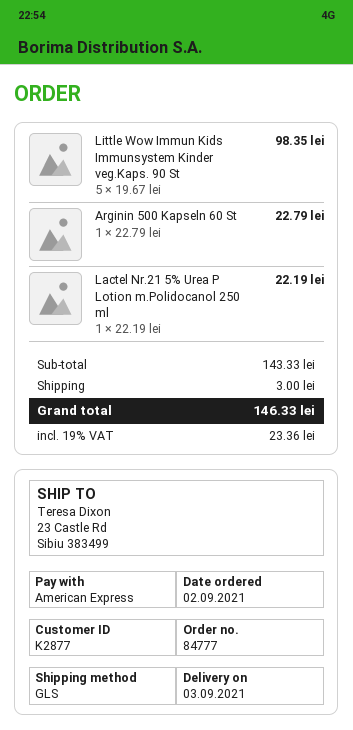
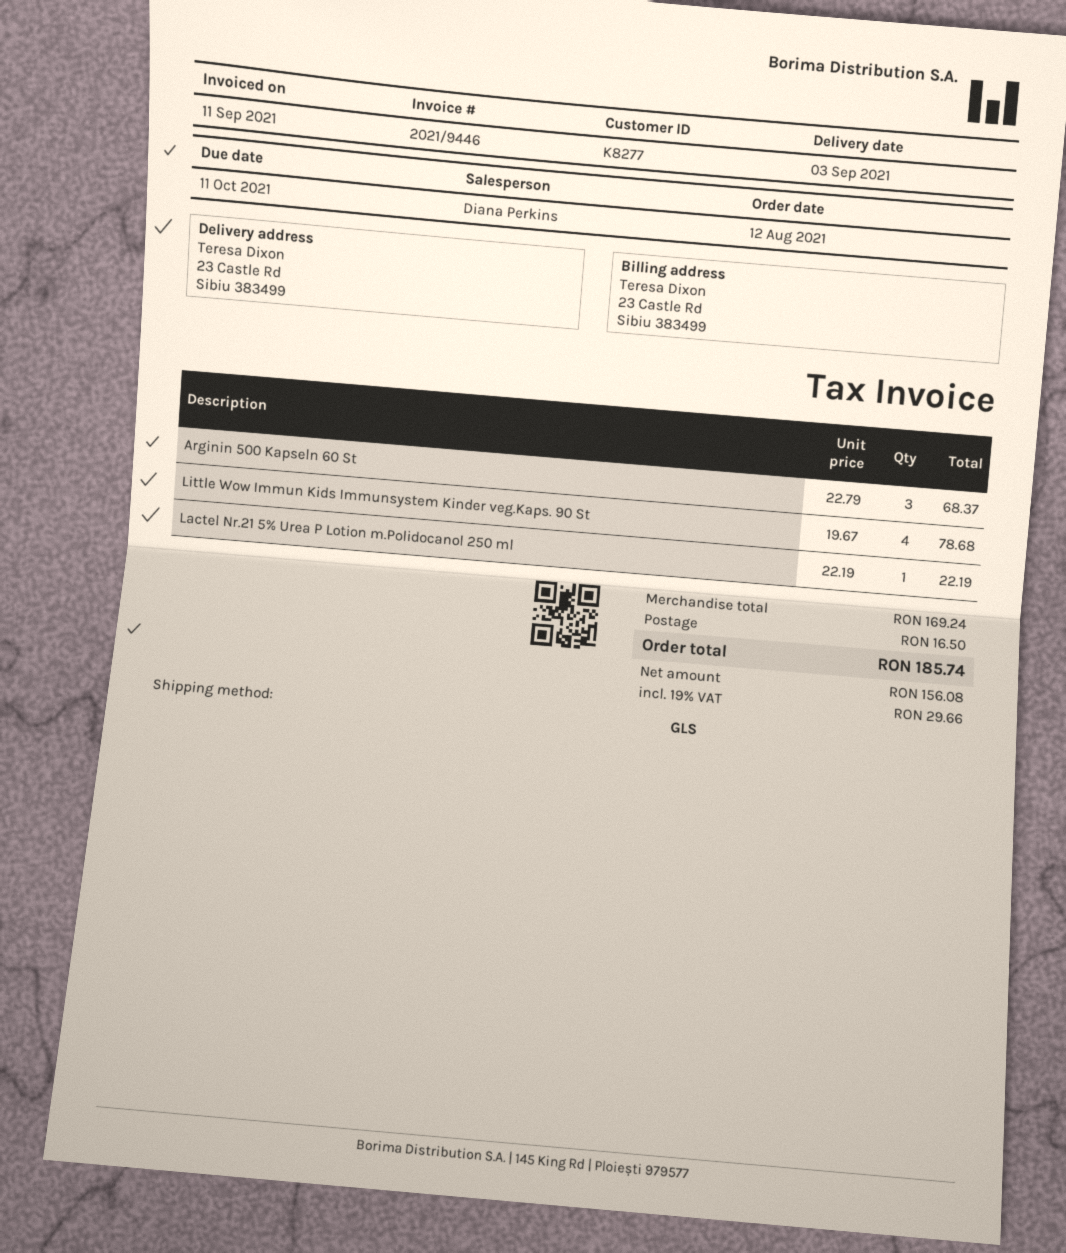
order date: 2021-09-02 -> 2021-08-12
customer number: K2877 -> K8277
Little Wow Immun Kids Immunsystem Kinder veg.Kaps. 90 St: 5 x 19.67 = 98.35 -> 4 x 19.67 = 78.68
Arginin 500 Kapseln 60 St: 1 x 22.79 = 22.79 -> 3 x 22.79 = 68.37
subtotal: 143.33 -> 169.24
shipping: 3.00 -> 16.50
tax: 19% = 23.36 -> 19% = 29.66
total: 146.33 -> 185.74

